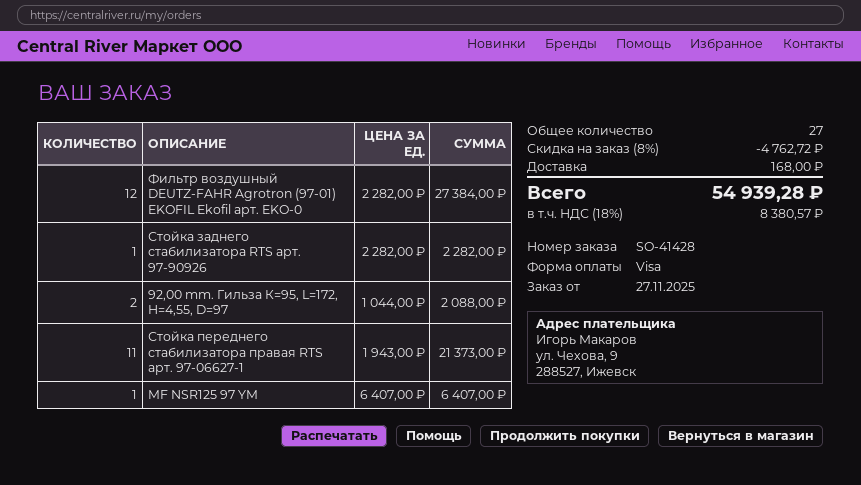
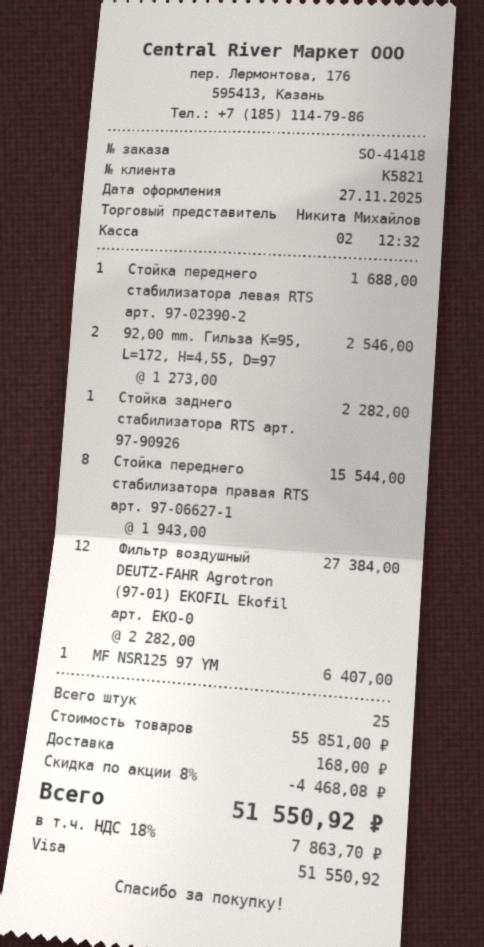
order number: SO-41428 -> SO-41418
92,00 mm. Гильза К=95, L=172, H=4,55, D=97: 2 x 1044.00 = 2088.00 -> 2 x 1273.00 = 2546.00
Стойка переднего стабилизатора правая RTS арт. 97-06627-1: 11 x 1943.00 = 21373.00 -> 8 x 1943.00 = 15544.00
Стойка переднего стабилизатора левая RTS арт. 97-02390-2: none -> 1 x 1688.00 = 1688.00
total quantity: 27 -> 25
discount: 8% = 4762.72 -> 8% = 4468.08
tax: 18% = 8380.57 -> 18% = 7863.70
total: 54939.28 -> 51550.92

